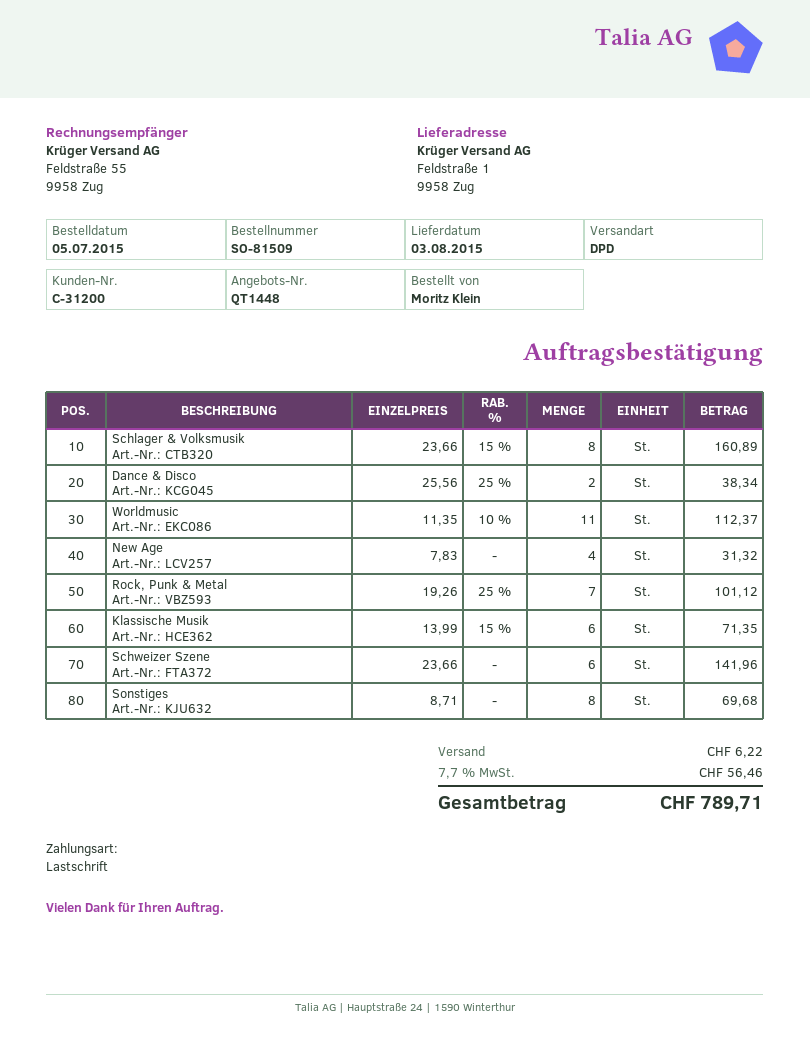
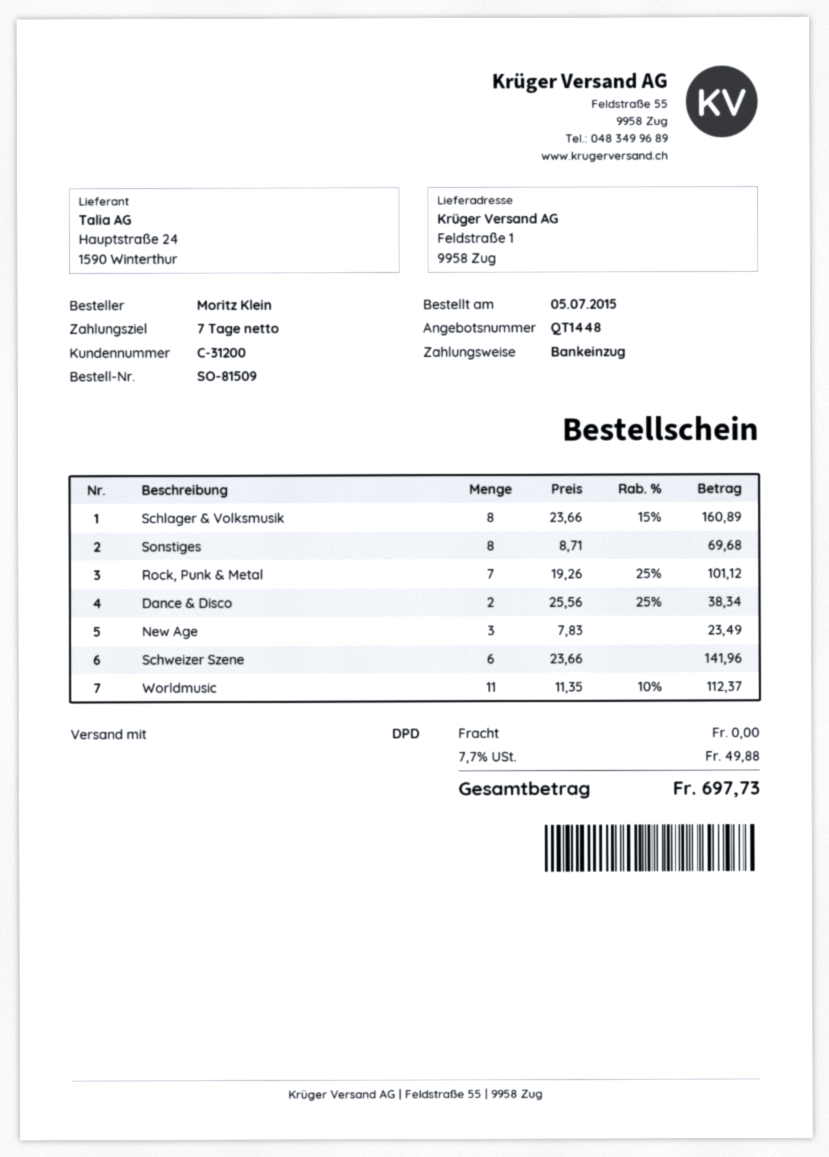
New Age: 4 x 7.83 = 31.32 -> 3 x 7.83 = 23.49
Klassische Musik: 6 x 13.99 - 15% = 71.35 -> none
shipping: 6.22 -> 0.00
tax: 7.7% = 56.46 -> 7.7% = 49.88
total: 789.71 -> 697.73

